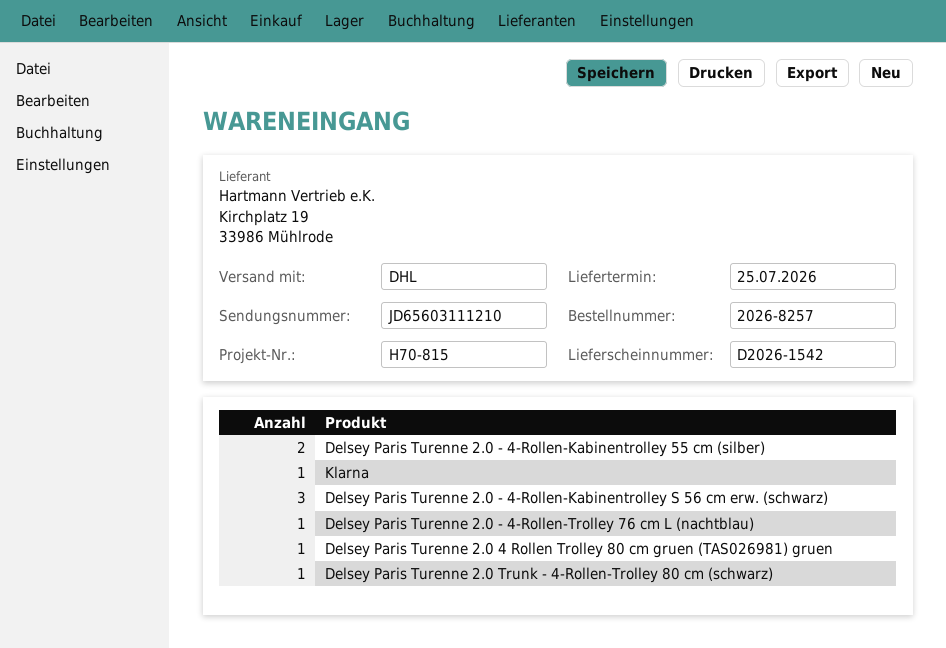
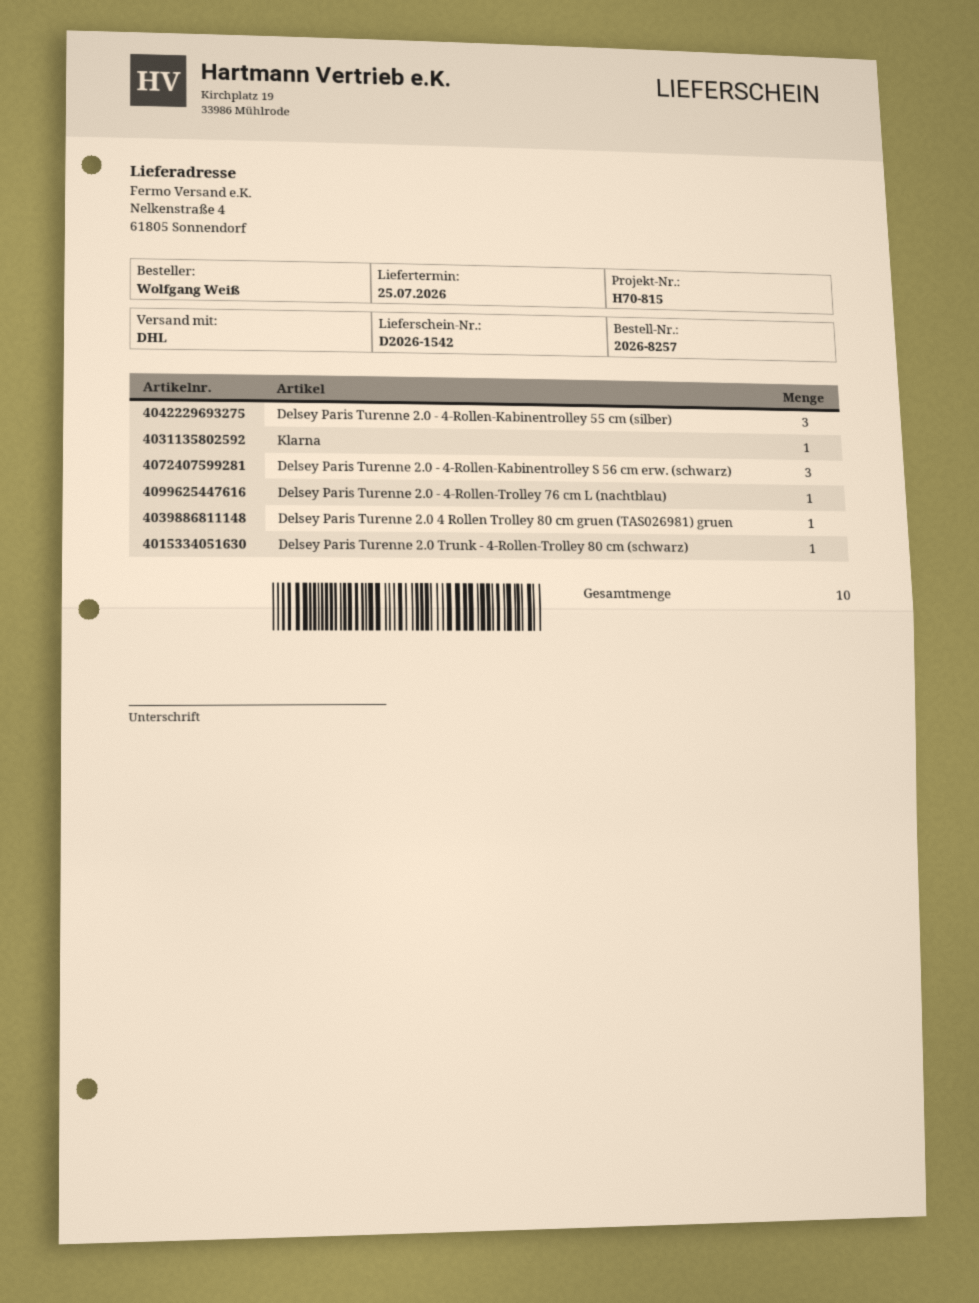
Delsey Paris Turenne 2.0 - 4-Rollen-Kabinentrolley 55 cm (silber): 2 -> 3

